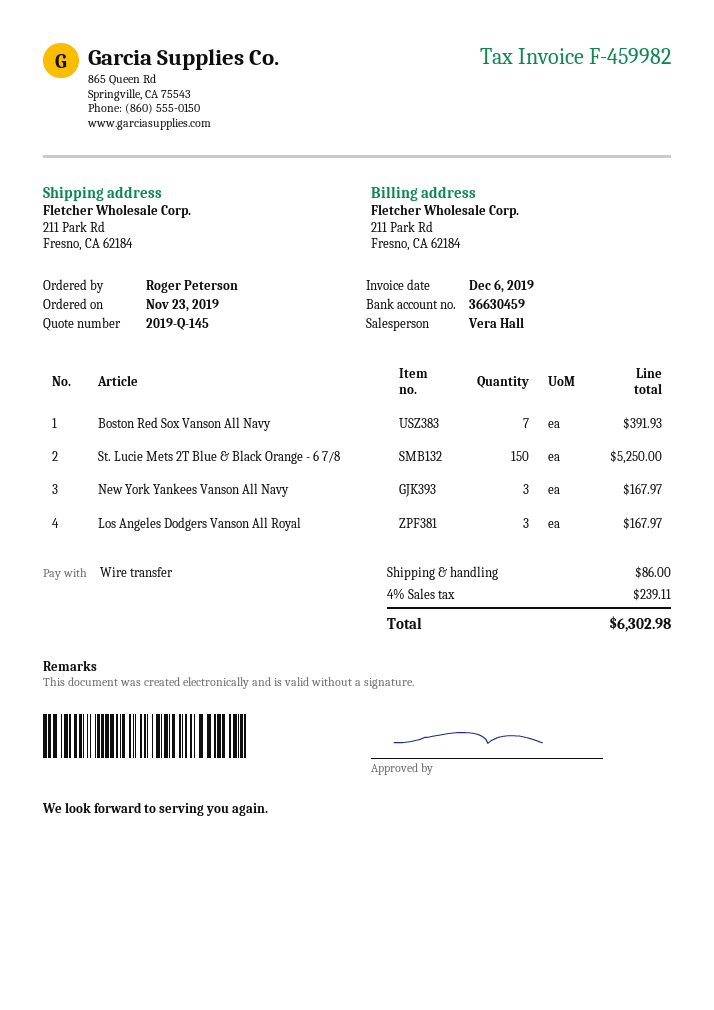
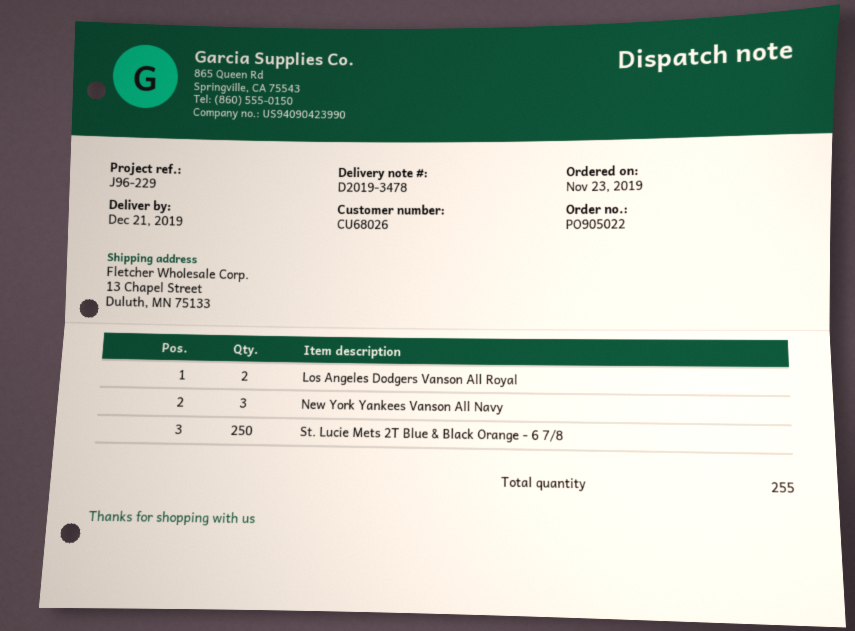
ship to: 211 Park Rd, Fresno, CA 62184 -> 13 Chapel Street, Duluth, MN 75133
Boston Red Sox Vanson All Navy: 7 -> none
St. Lucie Mets 2T Blue & Black Orange - 6 7/8: 150 -> 250
Los Angeles Dodgers Vanson All Royal: 3 -> 2

